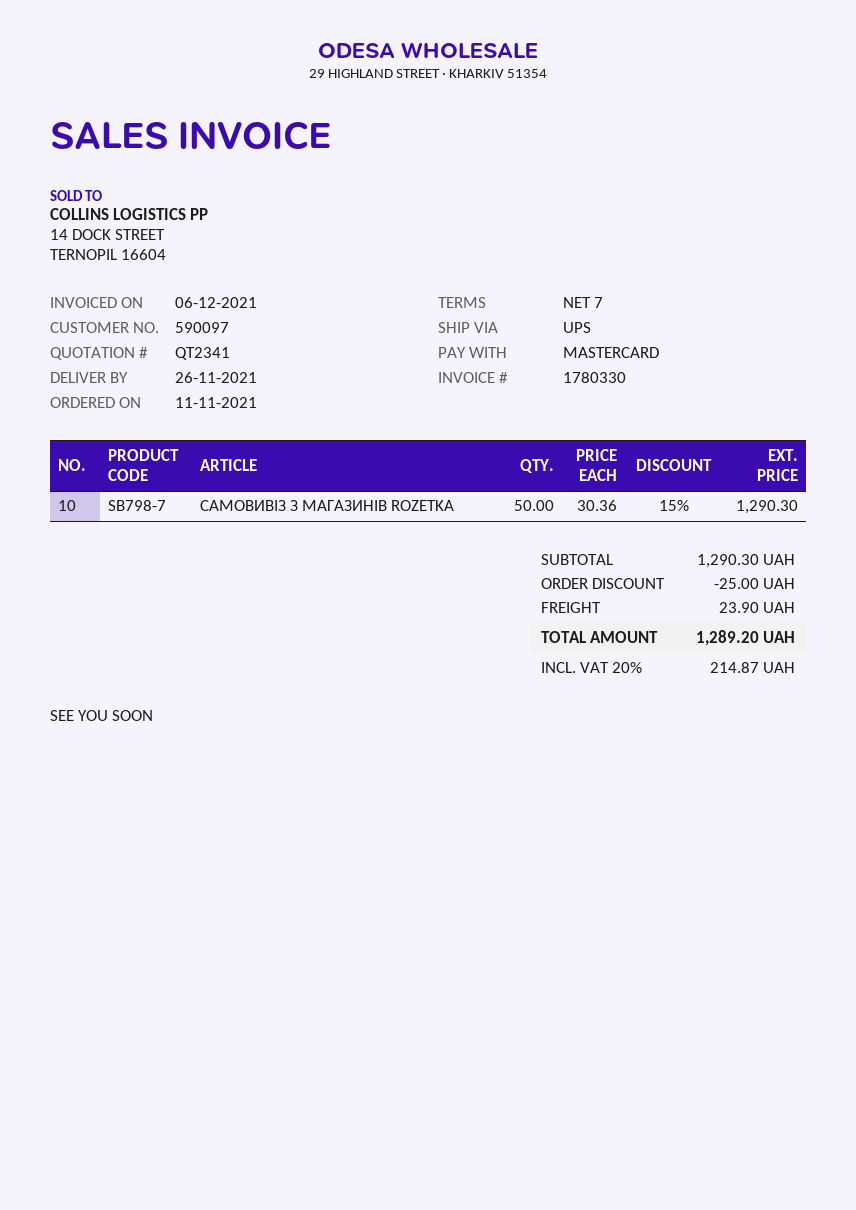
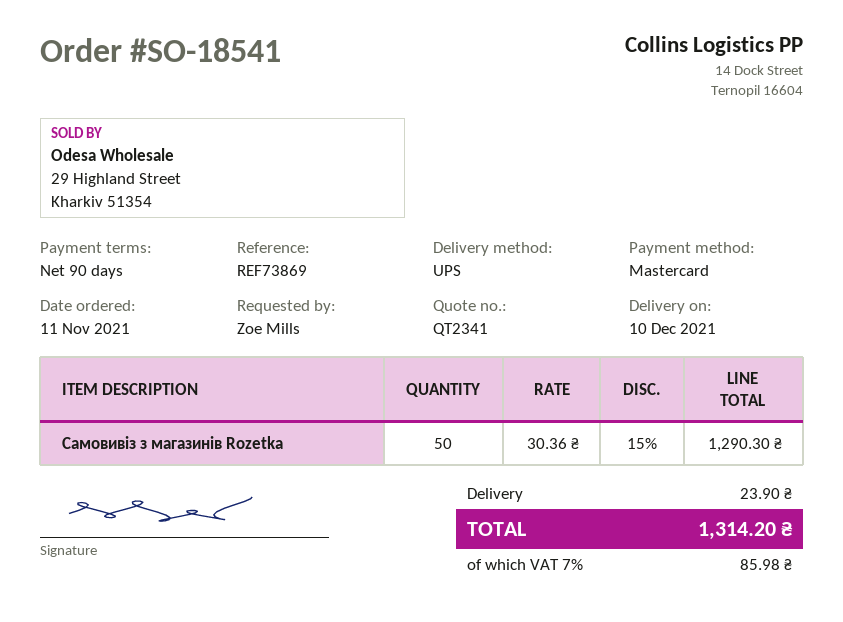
delivery date: 2021-11-26 -> 2021-12-10
payment terms: 7 days -> 90 days
discount: 25.00 -> none
tax: 20% = 214.87 -> 7% = 85.98
total: 1289.20 -> 1314.20

